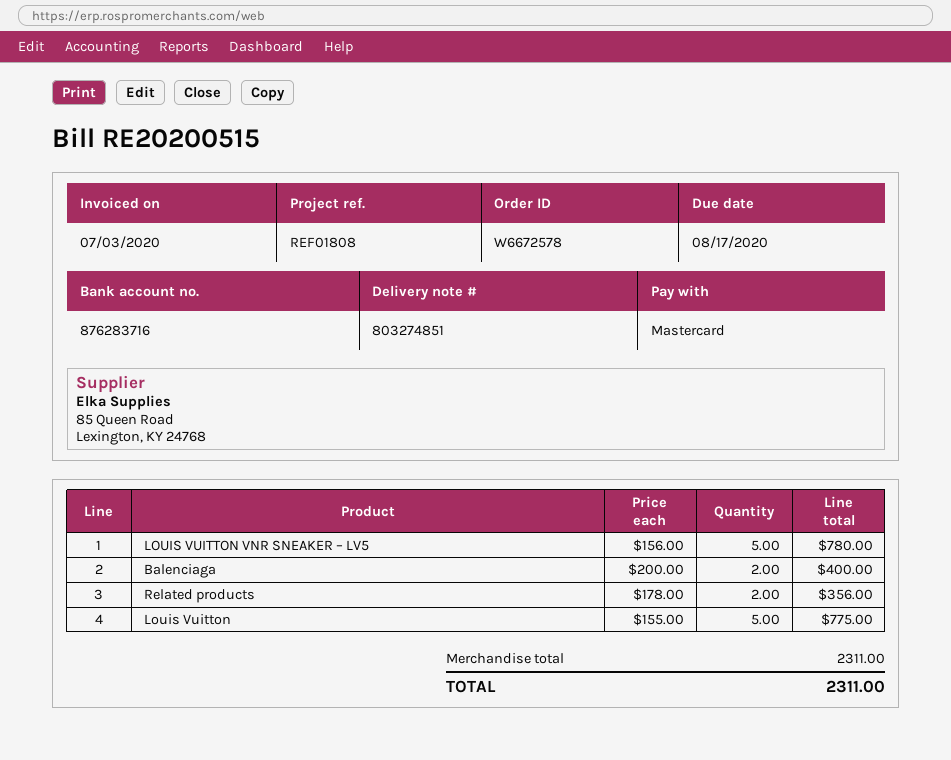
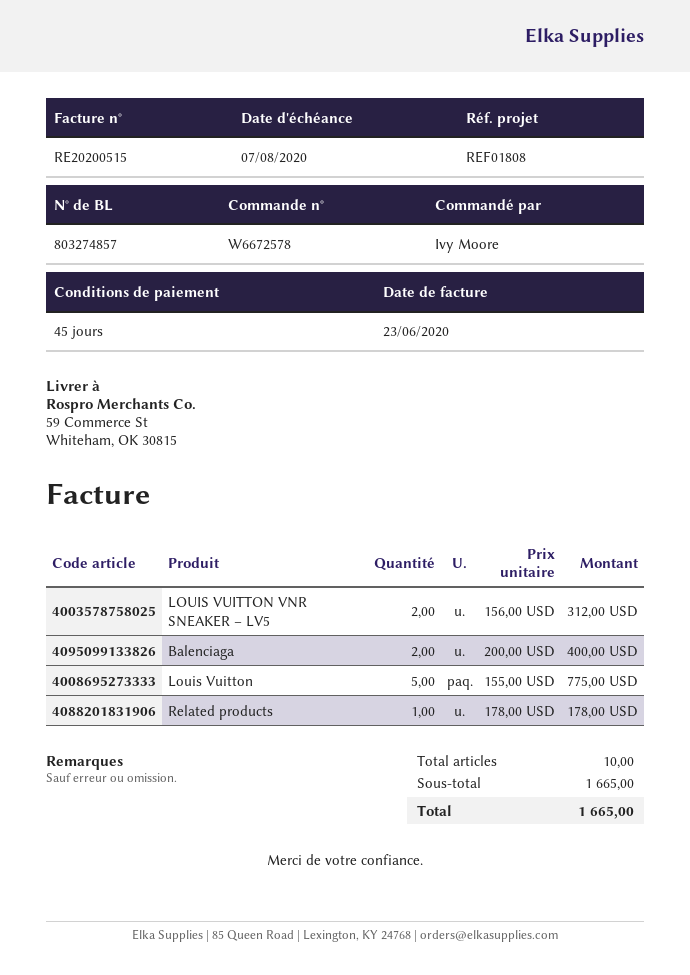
delivery note number: 803274851 -> 803274857
invoice date: 2020-07-03 -> 2020-06-23
due date: 2020-08-17 -> 2020-08-07
LOUIS VUITTON VNR SNEAKER – LV5: 5 x 156.00 = 780.00 -> 2 x 156.00 = 312.00
Related products: 2 x 178.00 = 356.00 -> 1 x 178.00 = 178.00
subtotal: 2311.00 -> 1665.00
total: 2311.00 -> 1665.00

